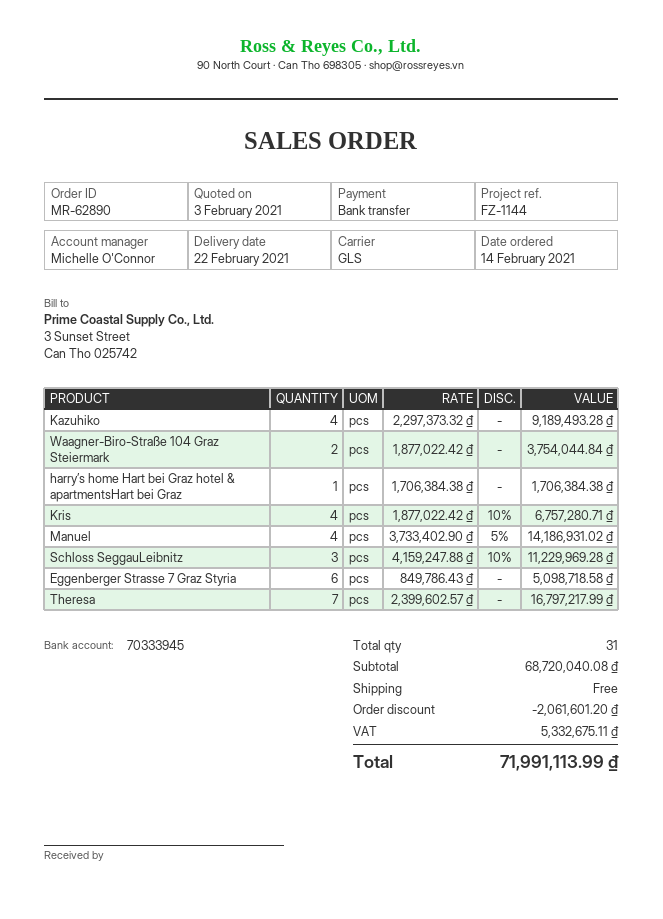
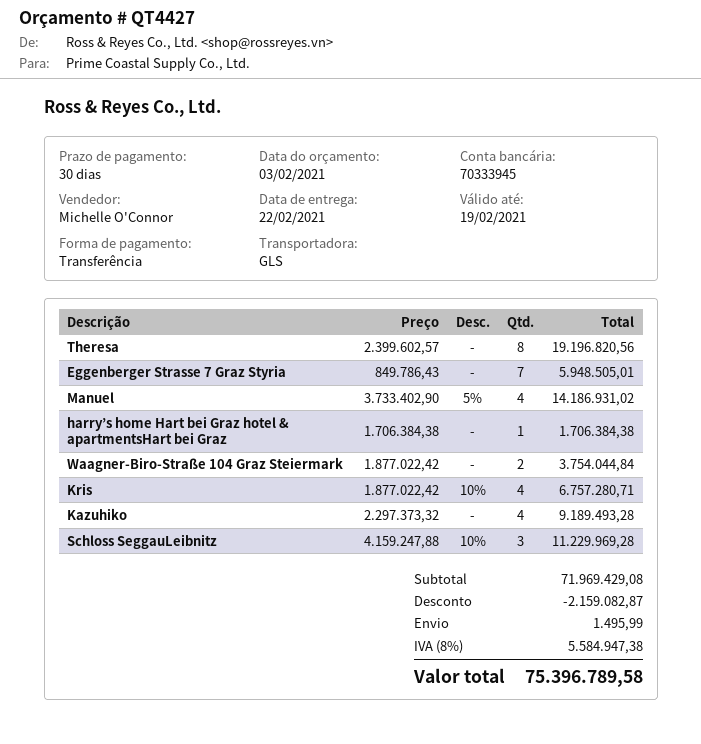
Eggenberger Strasse 7 Graz Styria: 6 x 849786.43 = 5098718.58 -> 7 x 849786.43 = 5948505.01
Theresa: 7 x 2399602.57 = 16797217.99 -> 8 x 2399602.57 = 19196820.56
subtotal: 68720040.08 -> 71969429.08
discount: 2061601.20 -> 2159082.87
shipping: 0.00 -> 1495.99
tax: 5332675.11 -> 5584947.38
total: 71991113.99 -> 75396789.58

